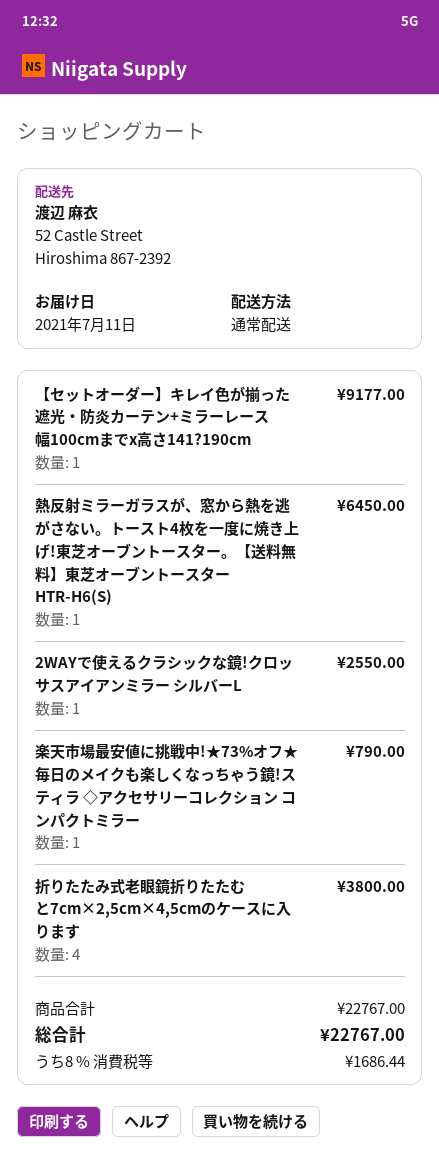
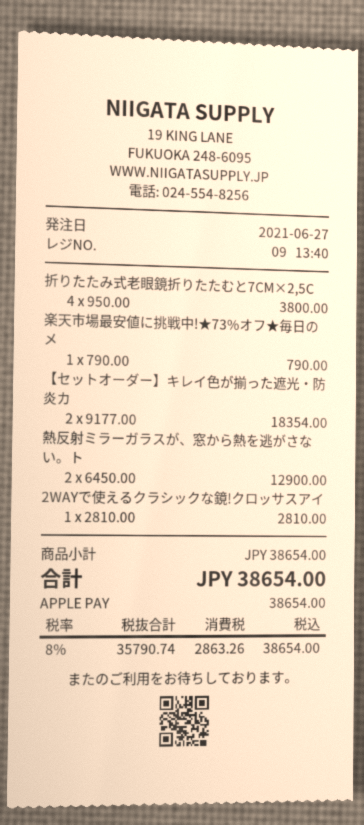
【セットオーダー】キレイ色が揃った遮光・防炎カーテン+ミラーレース 幅100cmまでx高さ141?190cm: 1 for 9177.00 -> 2 for 18354.00
熱反射ミラーガラスが、窓から熱を逃がさない。トースト4枚を一度に焼き上げ!東芝オーブントースター。【送料無料】東芝オーブントースター HTR-H6(S): 1 for 6450.00 -> 2 for 12900.00
2WAYで使えるクラシックな鏡!クロッサスアイアンミラー シルバーL: 1 for 2550.00 -> 1 for 2810.00
subtotal: 22767.00 -> 38654.00
tax: 8% = 1686.44 -> 8% = 2863.26
total: 22767.00 -> 38654.00

